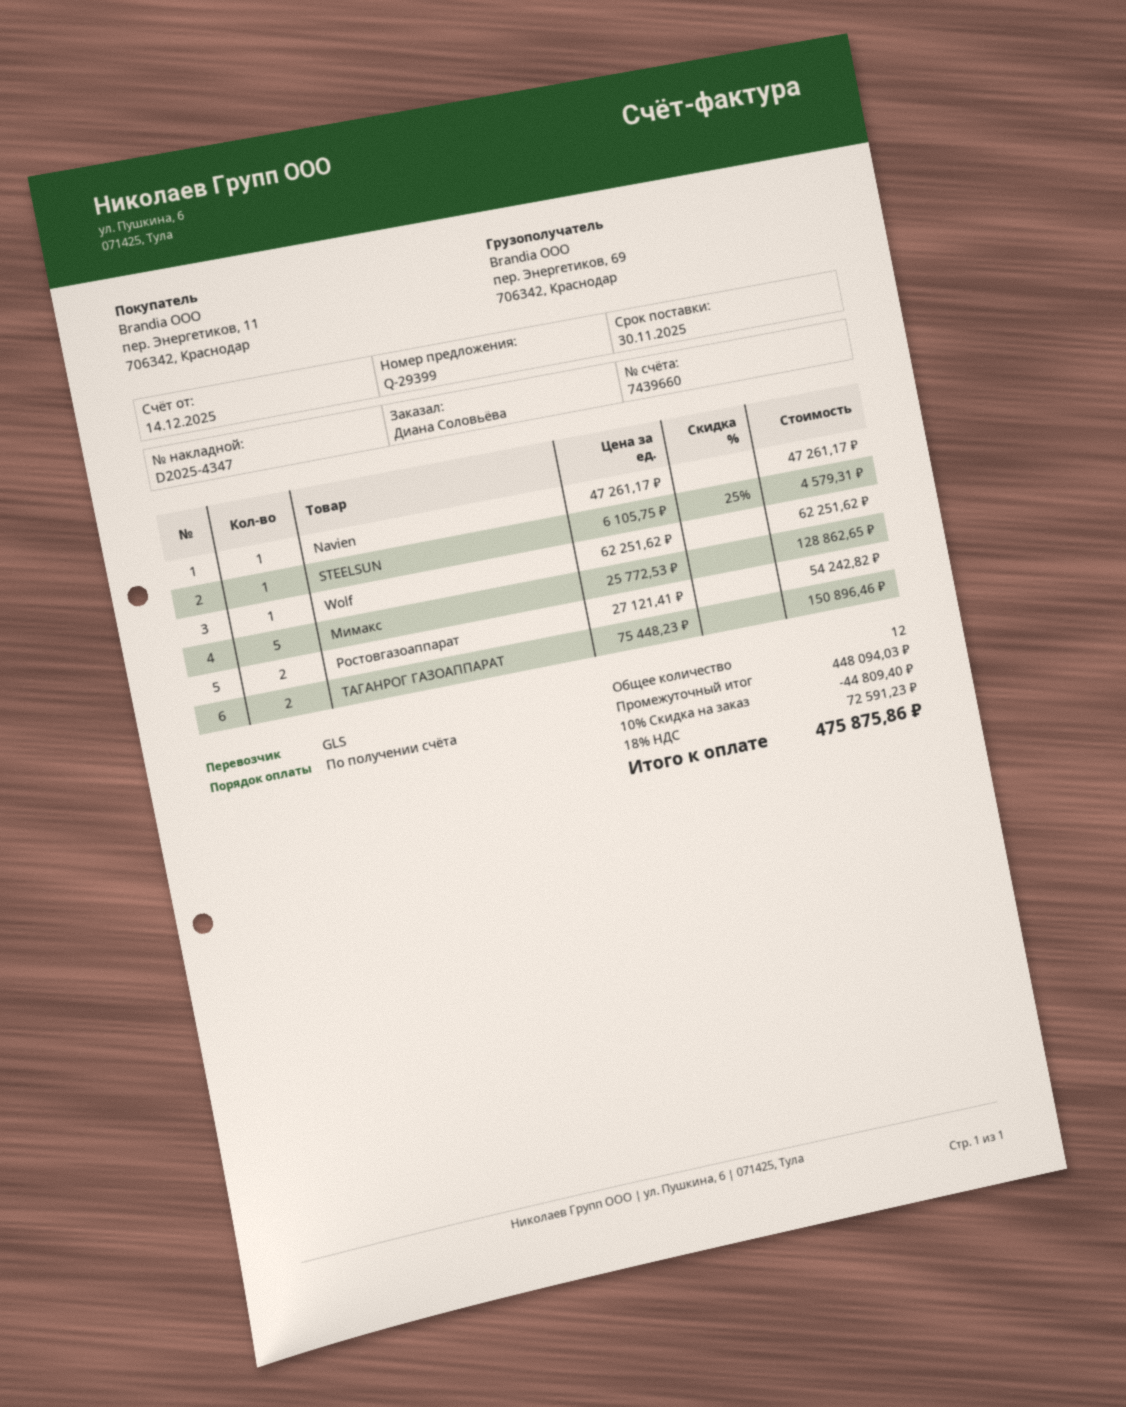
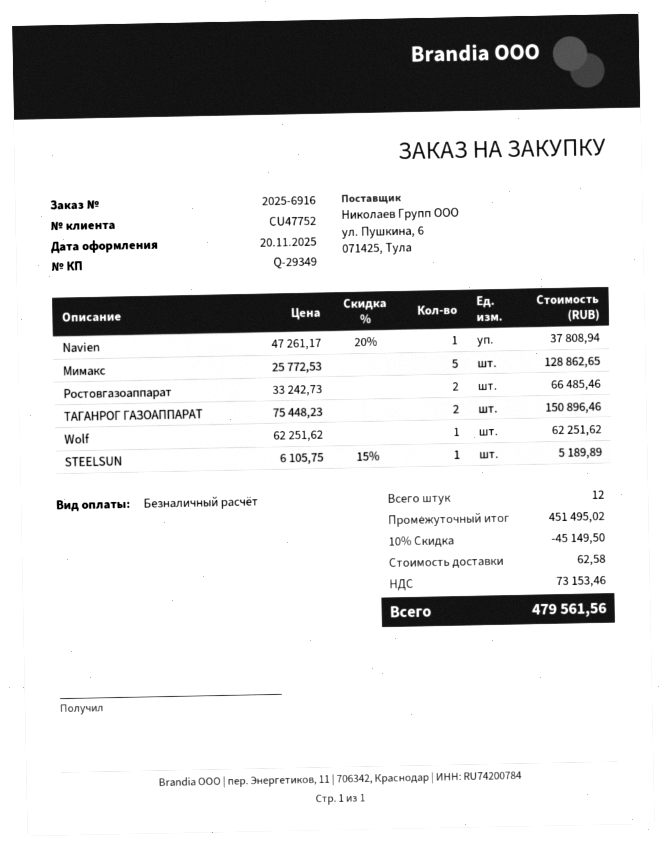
quote number: Q-29399 -> Q-29349
Navien: 1 x 47261.17 = 47261.17 -> 1 x 47261.17 - 20% = 37808.94
STEELSUN: 1 x 6105.75 - 25% = 4579.31 -> 1 x 6105.75 - 15% = 5189.89
Ростовгазоаппарат: 2 x 27121.41 = 54242.82 -> 2 x 33242.73 = 66485.46
subtotal: 448094.03 -> 451495.02
discount: 10% = 44809.40 -> 10% = 45149.50
shipping: none -> 62.58
tax: 72591.23 -> 73153.46
total: 475875.86 -> 479561.56

